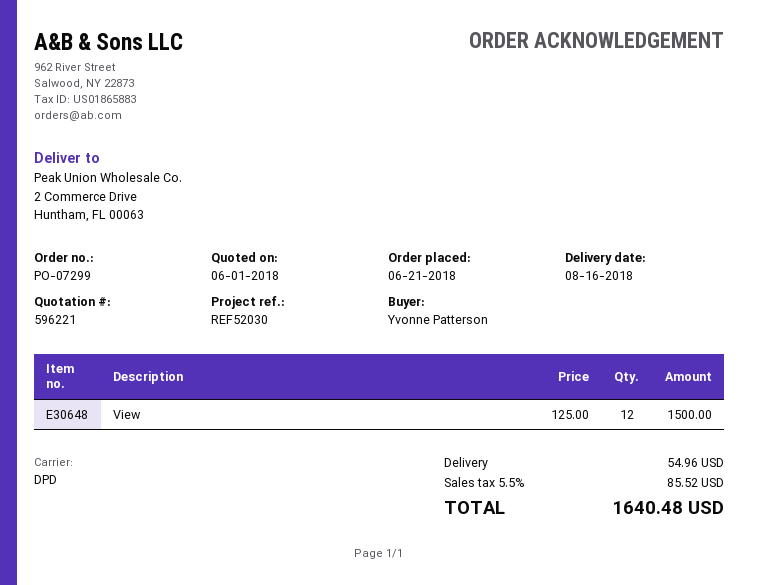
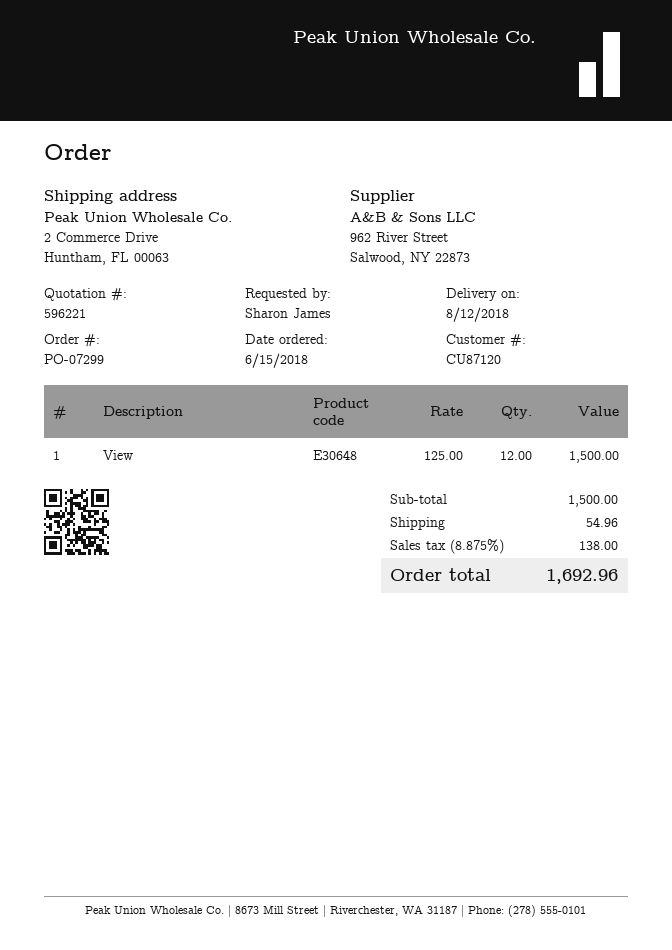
order date: 2018-06-21 -> 2018-06-15
delivery date: 2018-08-16 -> 2018-08-12
ordered by: Yvonne Patterson -> Sharon James
tax: 5.5% = 85.52 -> 8.875% = 138.00
total: 1640.48 -> 1692.96

